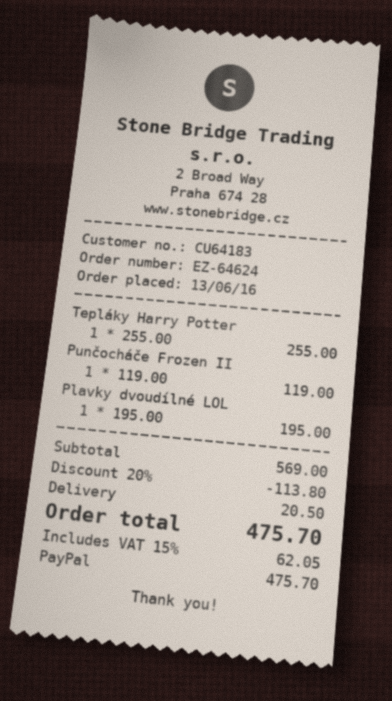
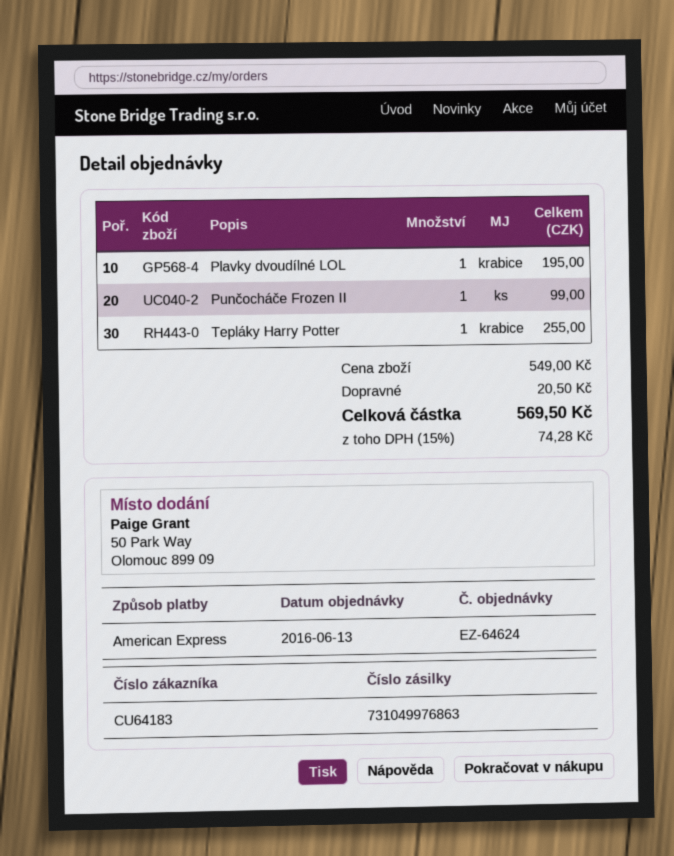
payment method: PayPal -> American Express
Punčocháče Frozen II: 1 for 119.00 -> 1 for 99.00
subtotal: 569.00 -> 549.00
discount: 20% = 113.80 -> none
tax: 15% = 62.05 -> 15% = 74.28
total: 475.70 -> 569.50

